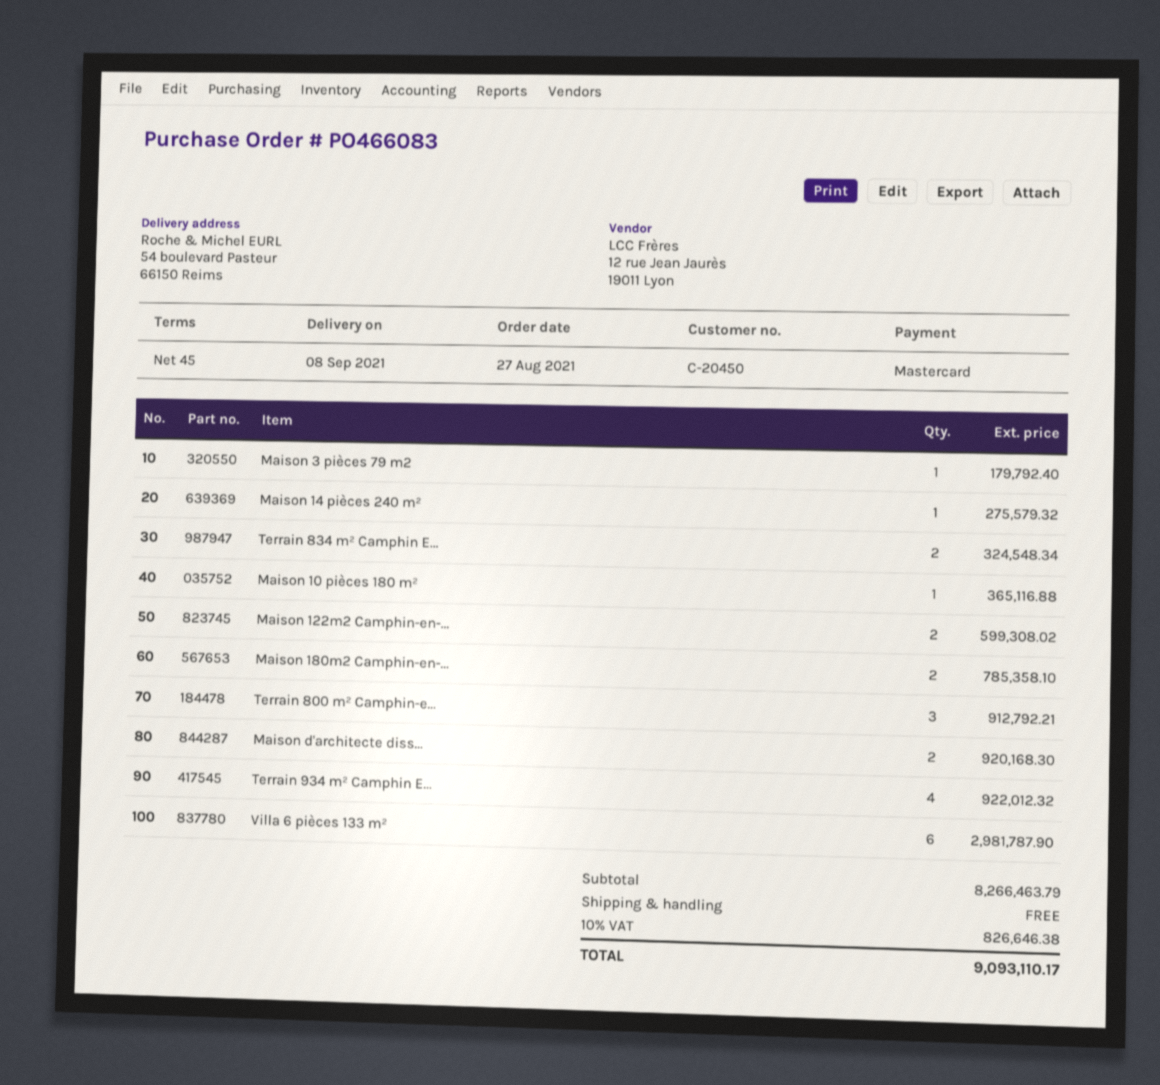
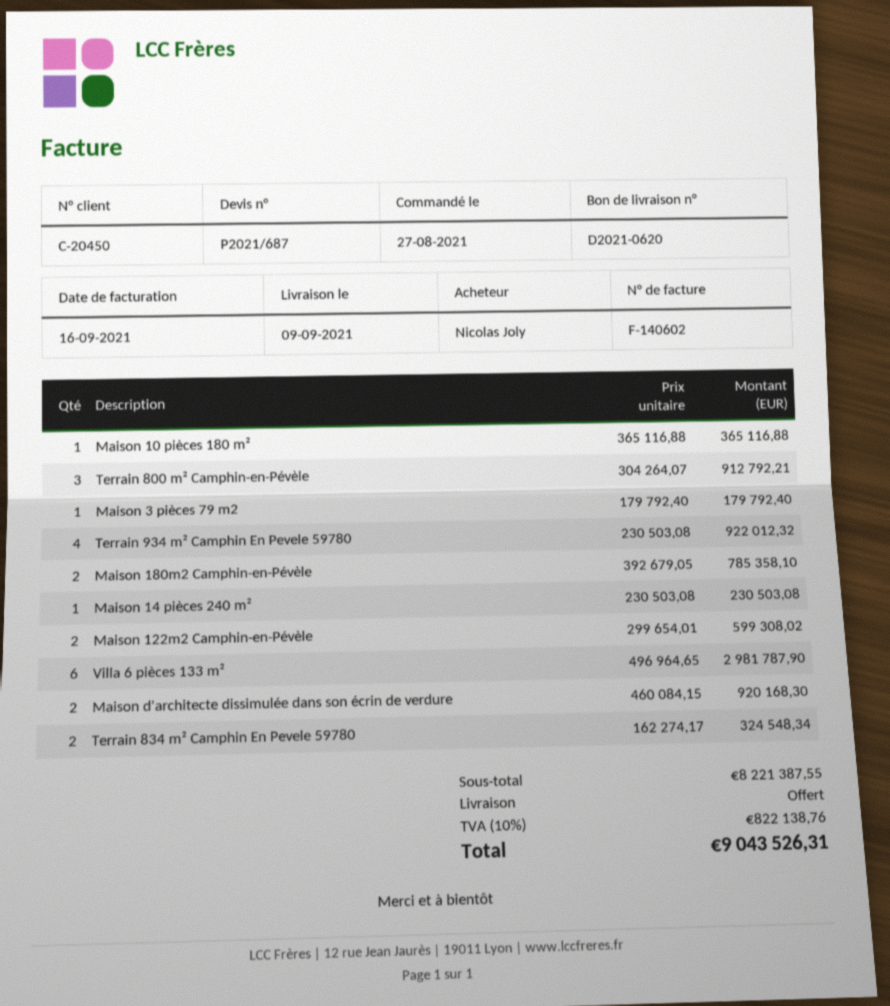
delivery date: 2021-09-08 -> 2021-09-09
Maison 14 pièces 240 m²: 1 for 275579.32 -> 1 for 230503.08
subtotal: 8266463.79 -> 8221387.55
tax: 10% = 826646.38 -> 10% = 822138.76
total: 9093110.17 -> 9043526.31

